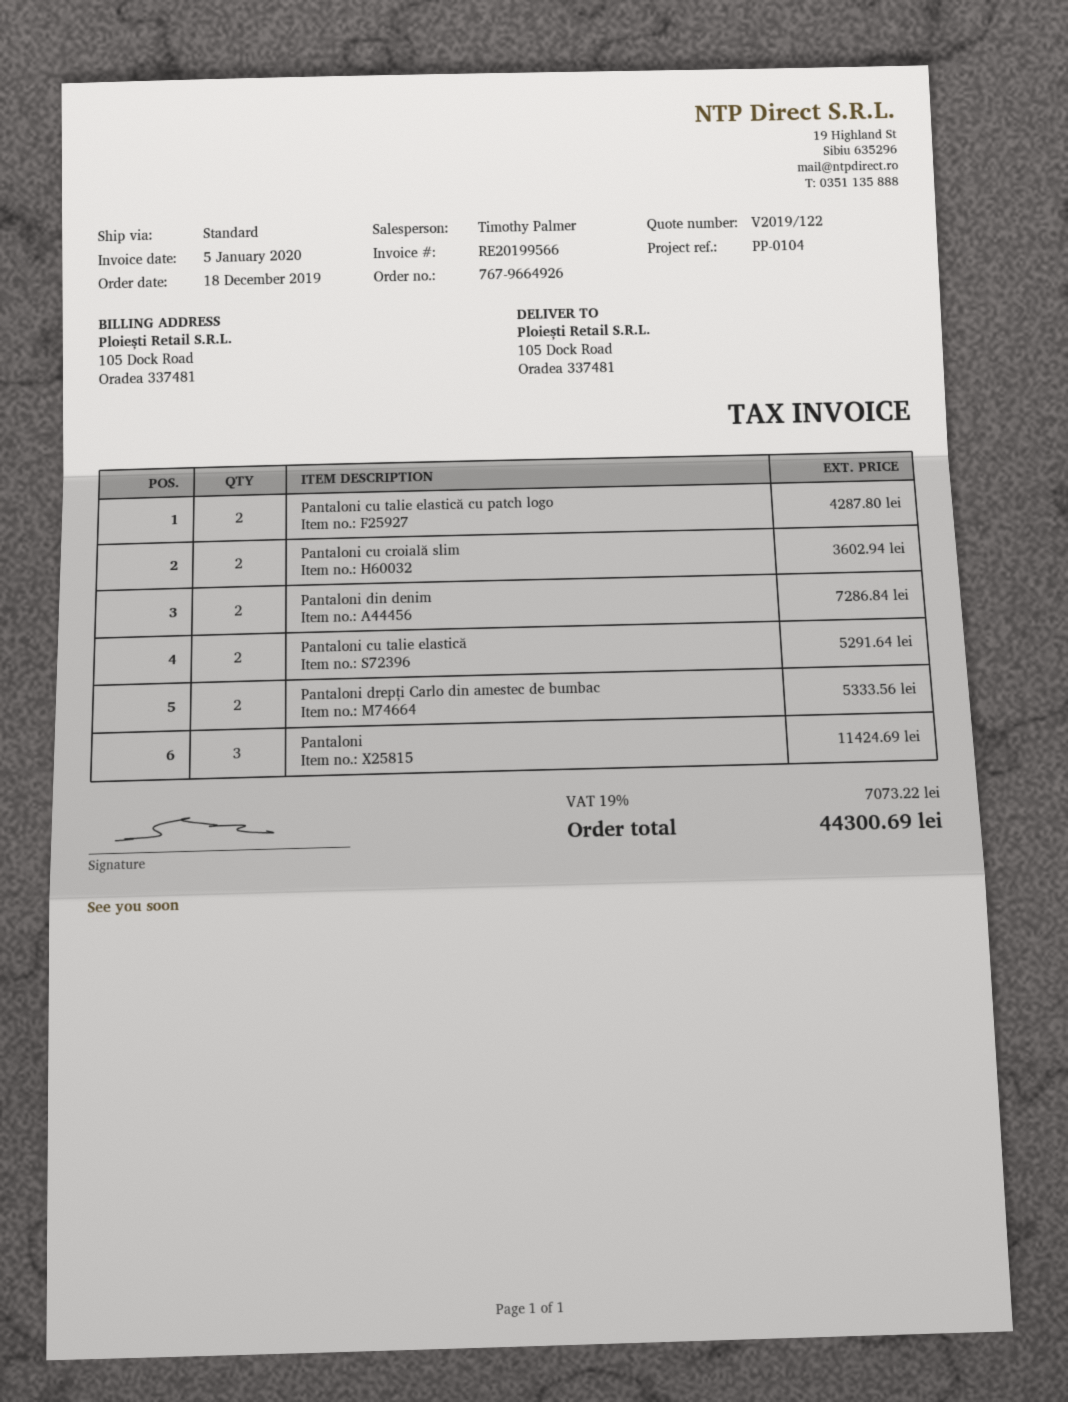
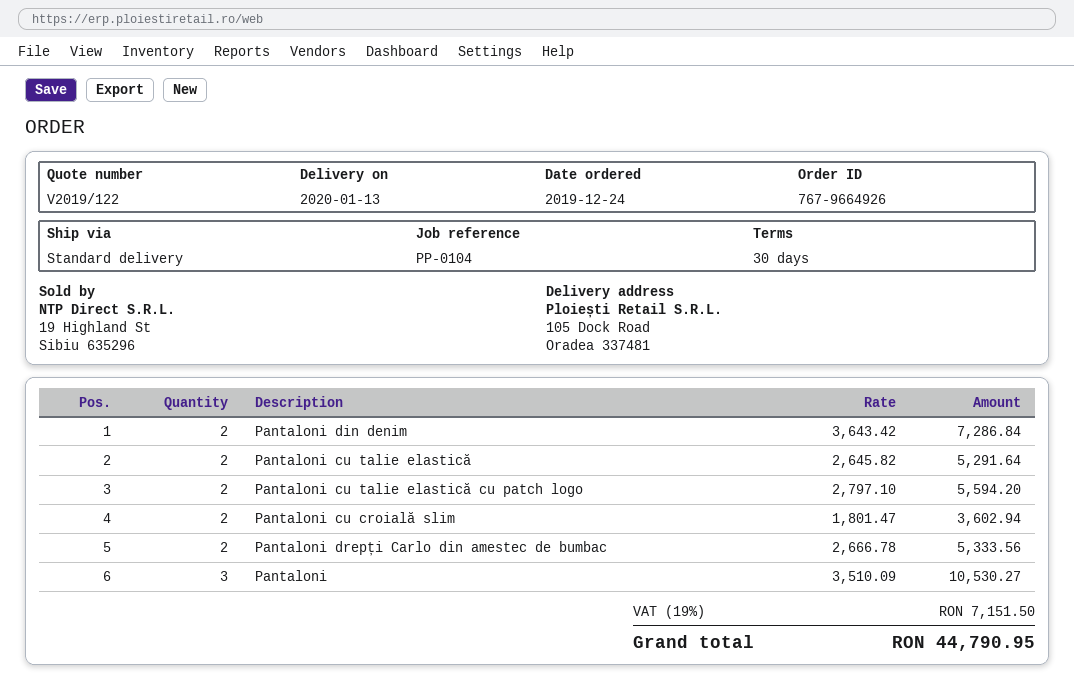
order date: 2019-12-18 -> 2019-12-24
Pantaloni cu talie elastică cu patch logo: 2 for 4287.80 -> 2 for 5594.20
Pantaloni: 3 for 11424.69 -> 3 for 10530.27
tax: 19% = 7073.22 -> 19% = 7151.50
total: 44300.69 -> 44790.95

